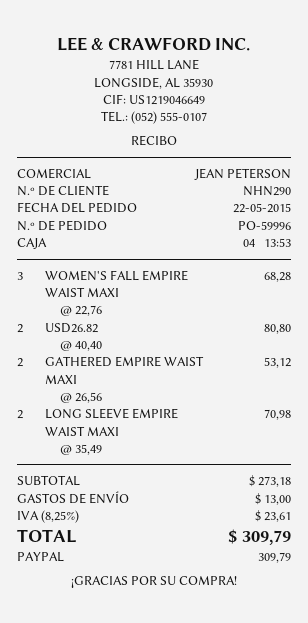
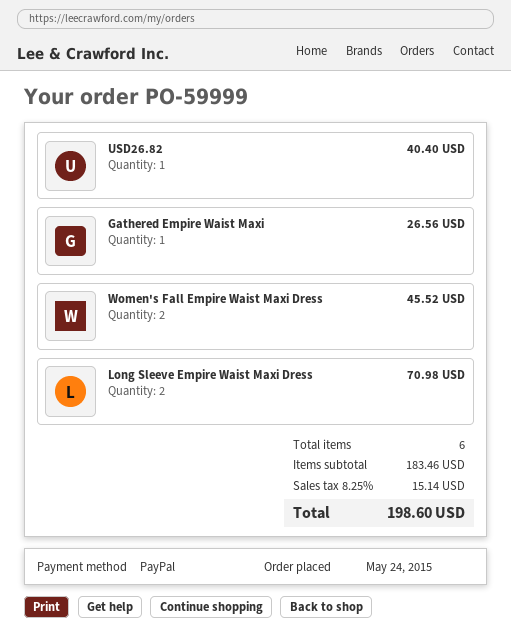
order number: PO-59996 -> PO-59999
order date: 2015-05-22 -> 2015-05-24
WOMEN'S FALL EMPIRE WAIST MAXI: 3 for 68.28 -> 2 for 45.52
USD26.82: 2 for 80.80 -> 1 for 40.40
GATHERED EMPIRE WAIST MAXI: 2 for 53.12 -> 1 for 26.56
subtotal: 273.18 -> 183.46
shipping: 13.00 -> none
tax: 8.25% = 23.61 -> 8.25% = 15.14
total: 309.79 -> 198.60

